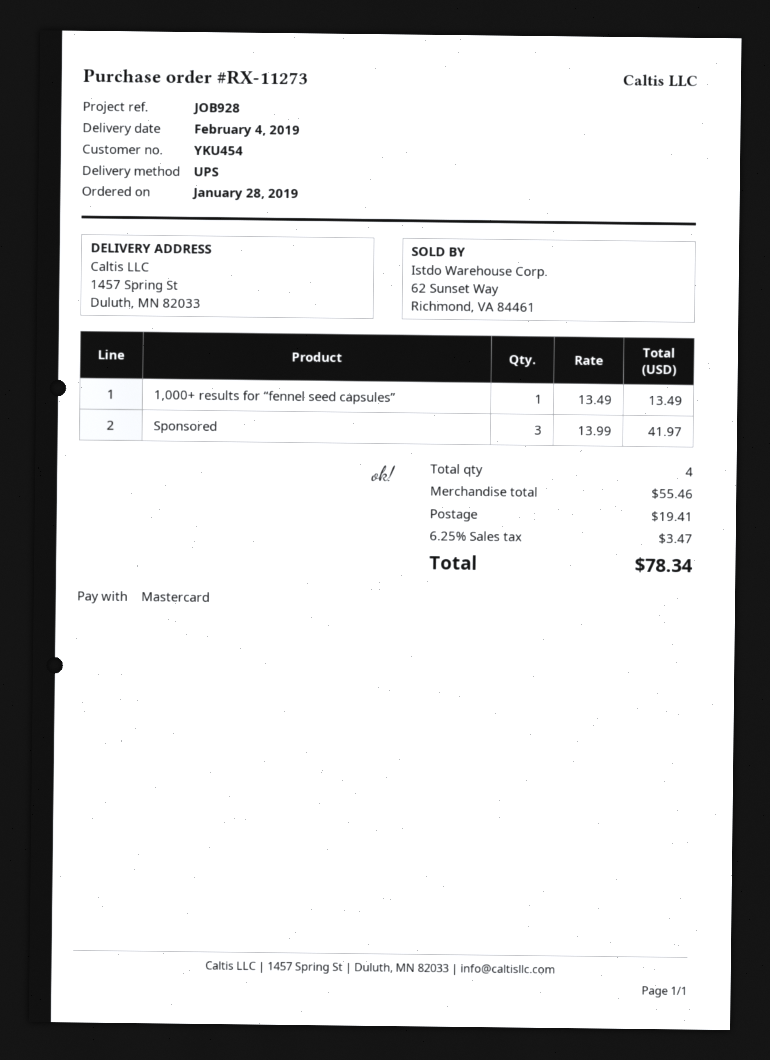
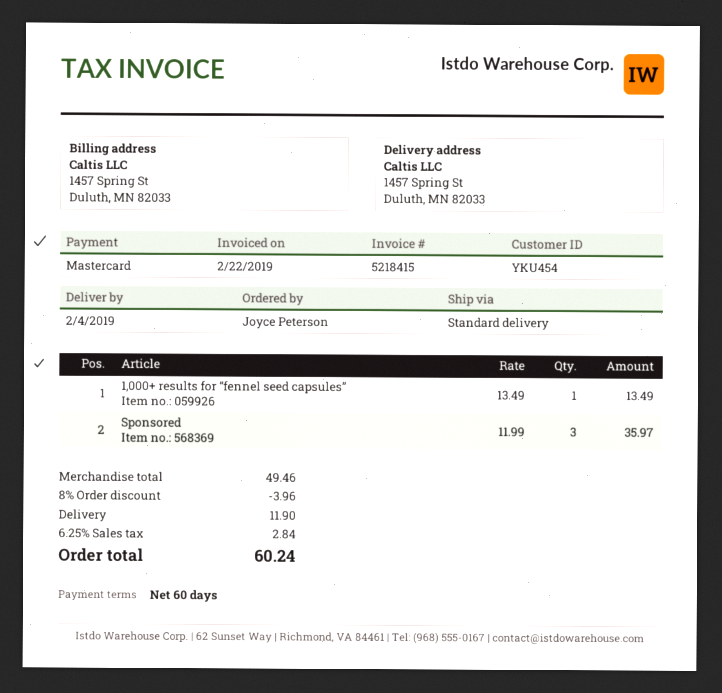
shipping method: UPS -> standard
Sponsored: 3 x 13.99 = 41.97 -> 3 x 11.99 = 35.97
subtotal: 55.46 -> 49.46
discount: none -> 8% = 3.96
shipping: 19.41 -> 11.90
tax: 6.25% = 3.47 -> 6.25% = 2.84
total: 78.34 -> 60.24

